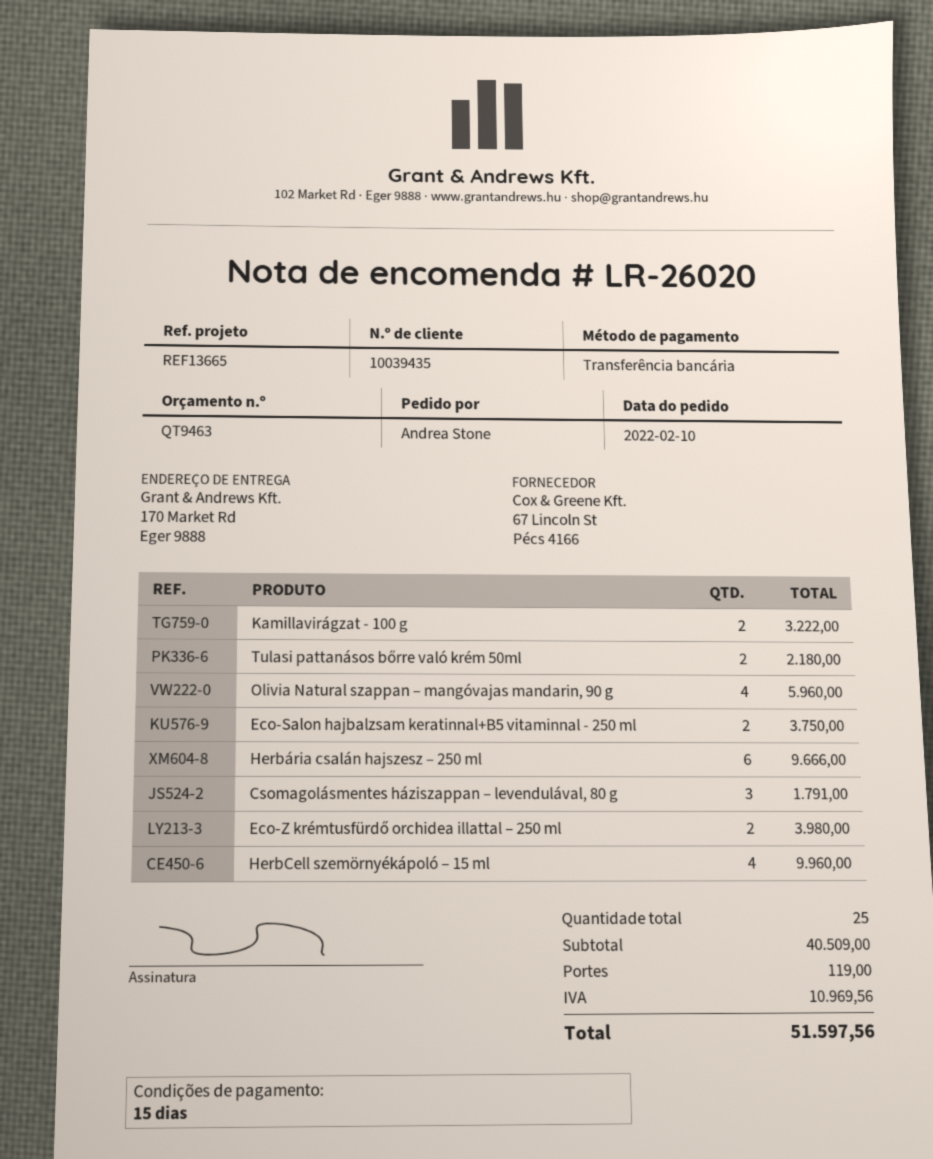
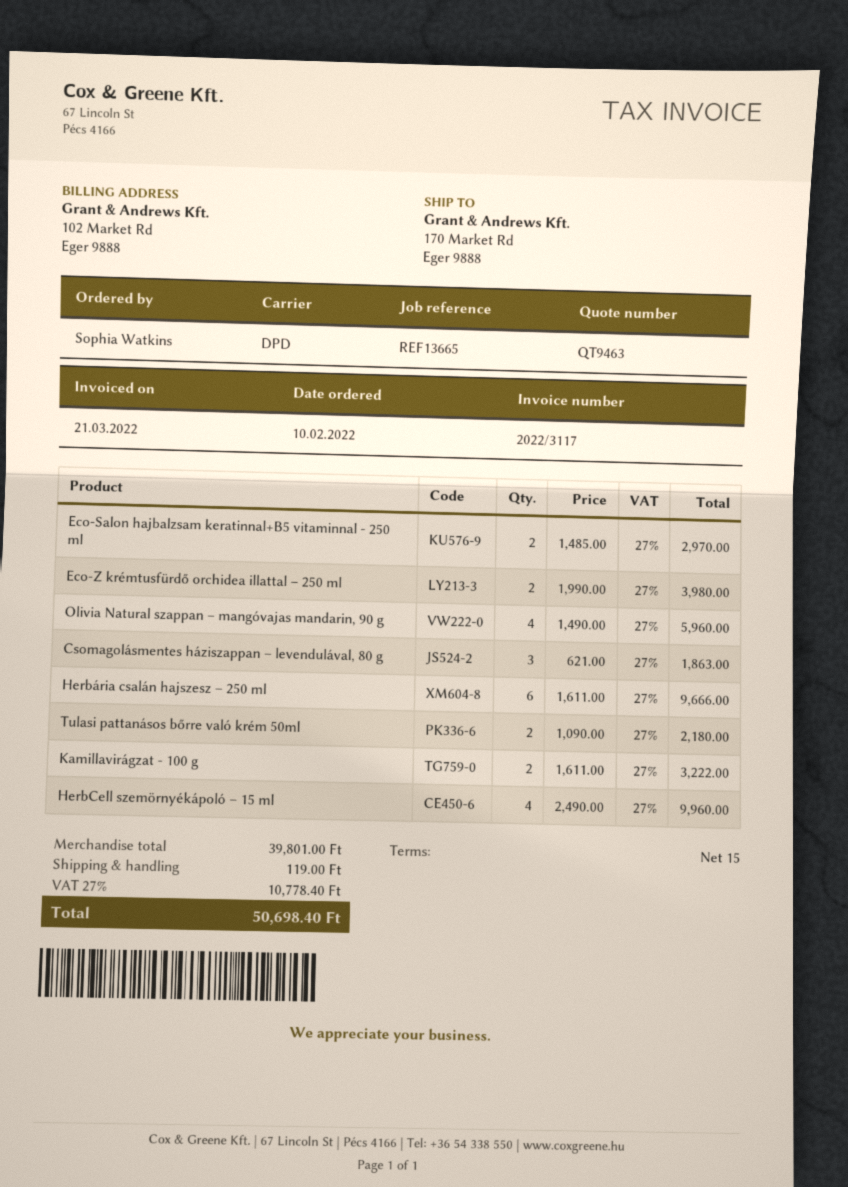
ordered by: Andrea Stone -> Sophia Watkins
Eco-Salon hajbalzsam keratinnal+B5 vitaminnal - 250 ml: 2 for 3750.00 -> 2 for 2970.00
Csomagolásmentes háziszappan – levendulával, 80 g: 3 for 1791.00 -> 3 for 1863.00
subtotal: 40509.00 -> 39801.00
tax: 10969.56 -> 10778.40
total: 51597.56 -> 50698.40

